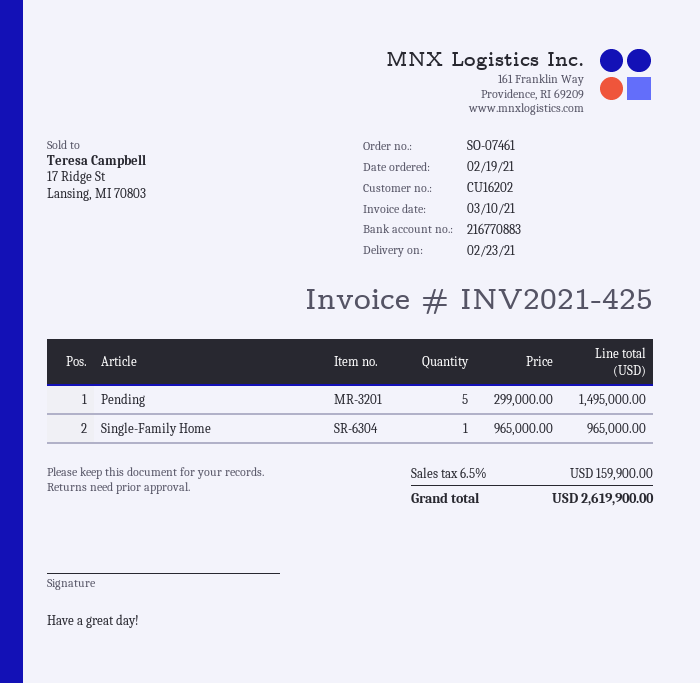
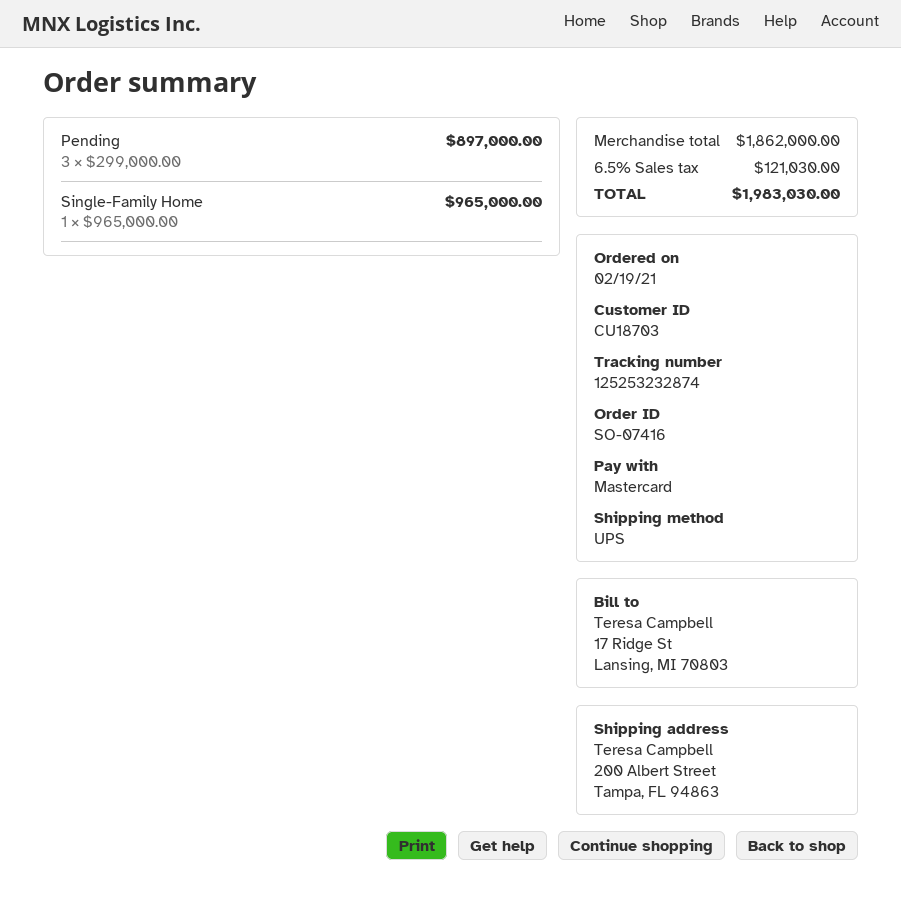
order number: SO-07461 -> SO-07416
customer number: CU16202 -> CU18703
Pending: 5 x 299000.00 = 1495000.00 -> 3 x 299000.00 = 897000.00
tax: 6.5% = 159900.00 -> 6.5% = 121030.00
total: 2619900.00 -> 1983030.00

